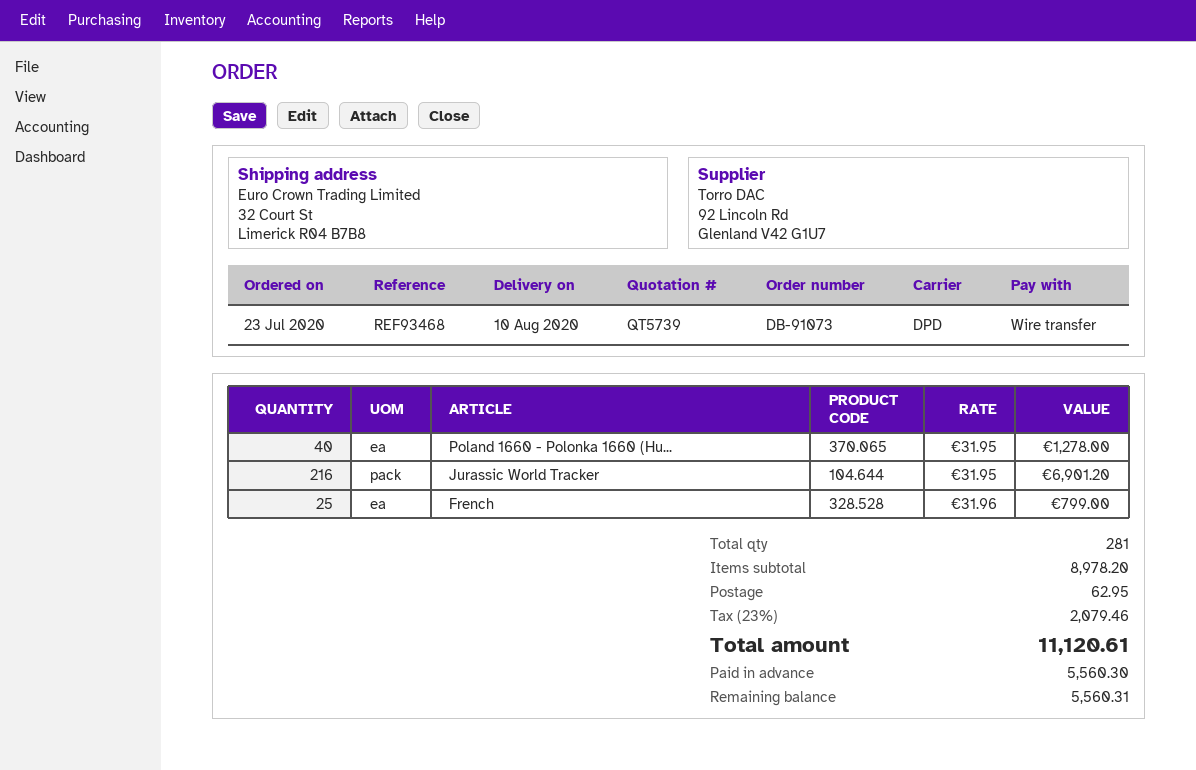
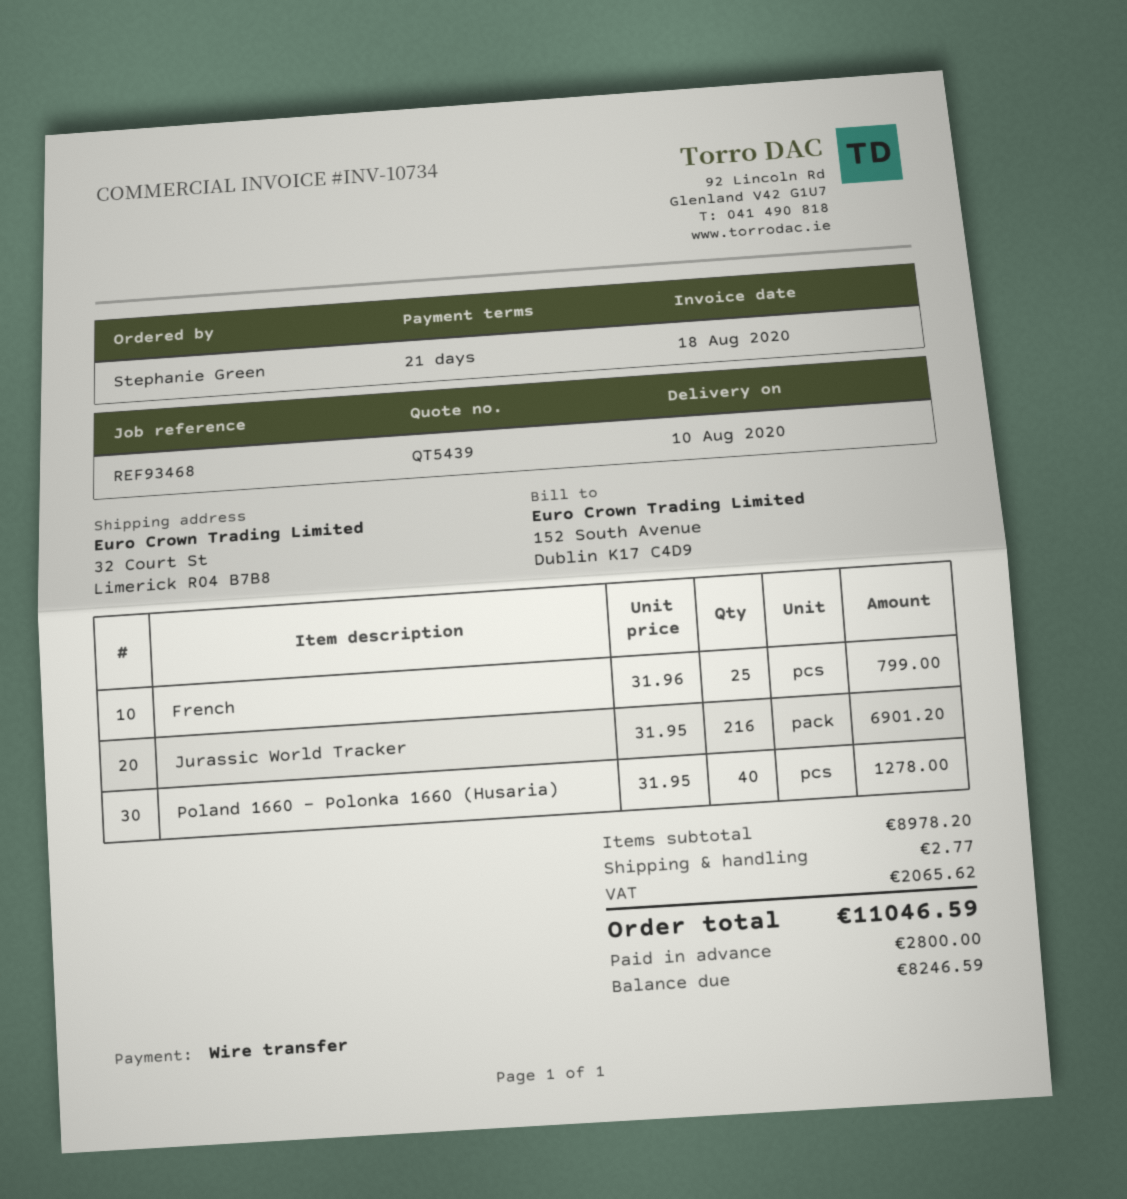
quote number: QT5739 -> QT5439
shipping: 62.95 -> 2.77
tax: 2079.46 -> 2065.62
total: 11120.61 -> 11046.59
deposit: 5560.30 -> 2800.00
balance: 5560.31 -> 8246.59

